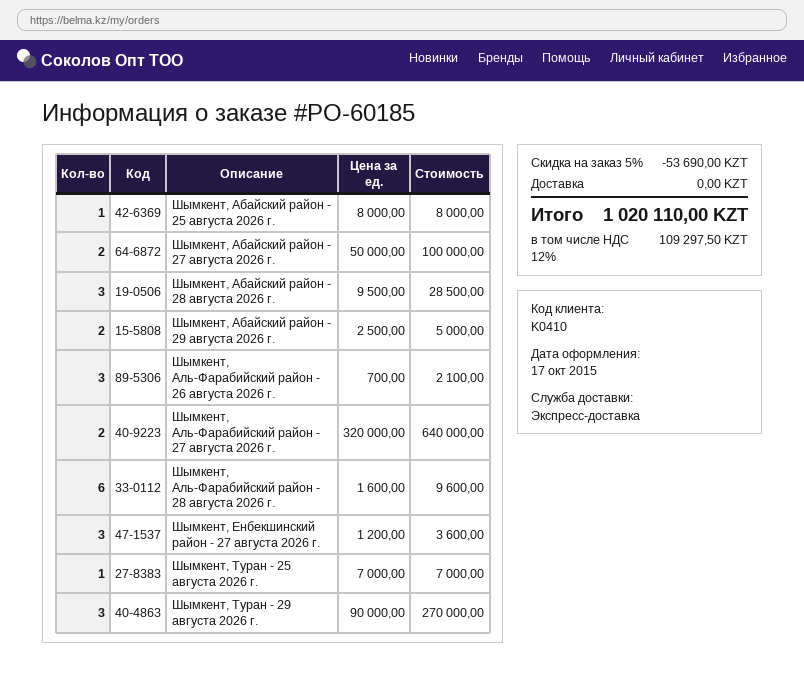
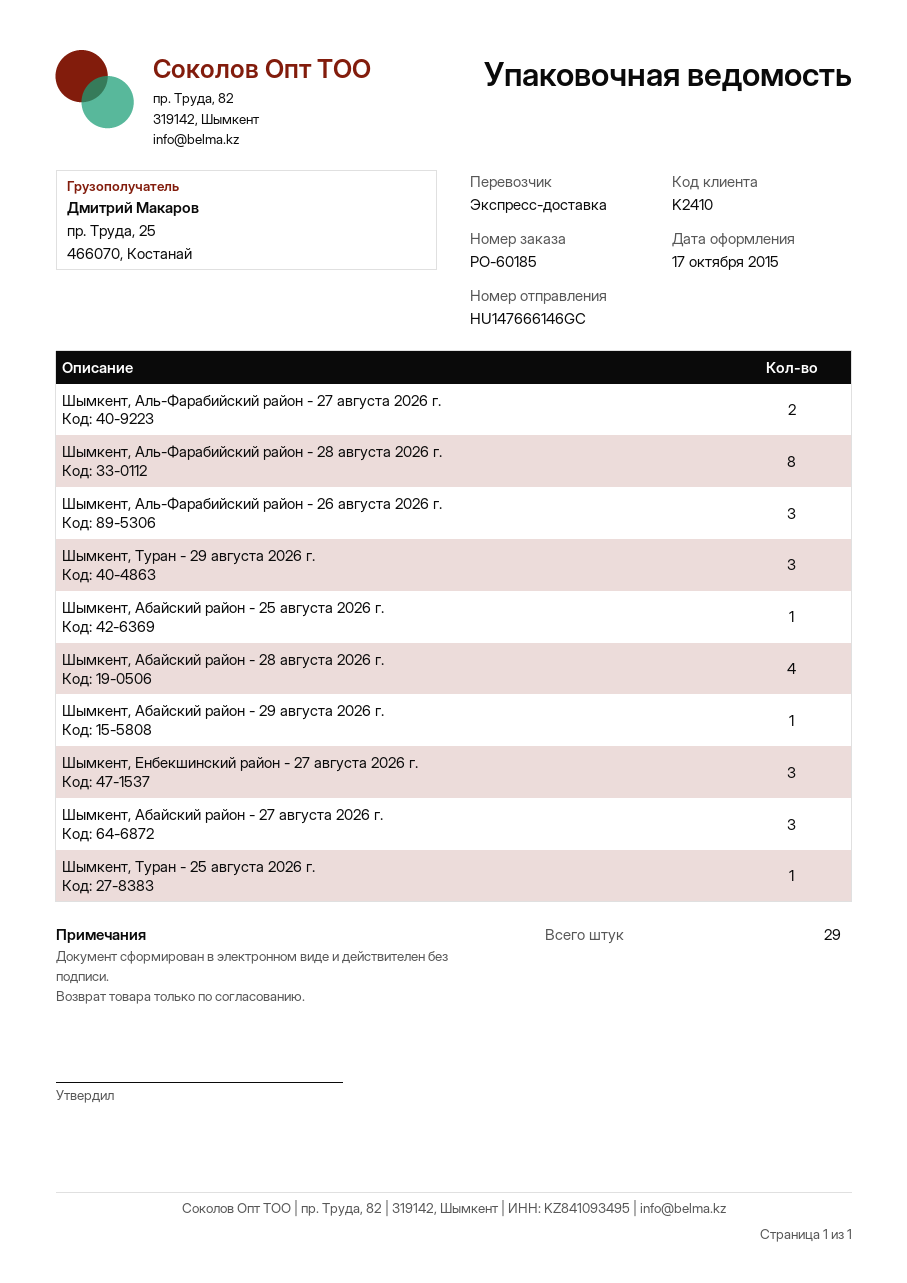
customer number: K0410 -> K2410
Шымкент, Абайский район - 27 августа 2026 г.: 2 -> 3
Шымкент, Абайский район - 28 августа 2026 г.: 3 -> 4
Шымкент, Абайский район - 29 августа 2026 г.: 2 -> 1
Шымкент, Аль-Фарабийский район - 28 августа 2026 г.: 6 -> 8

